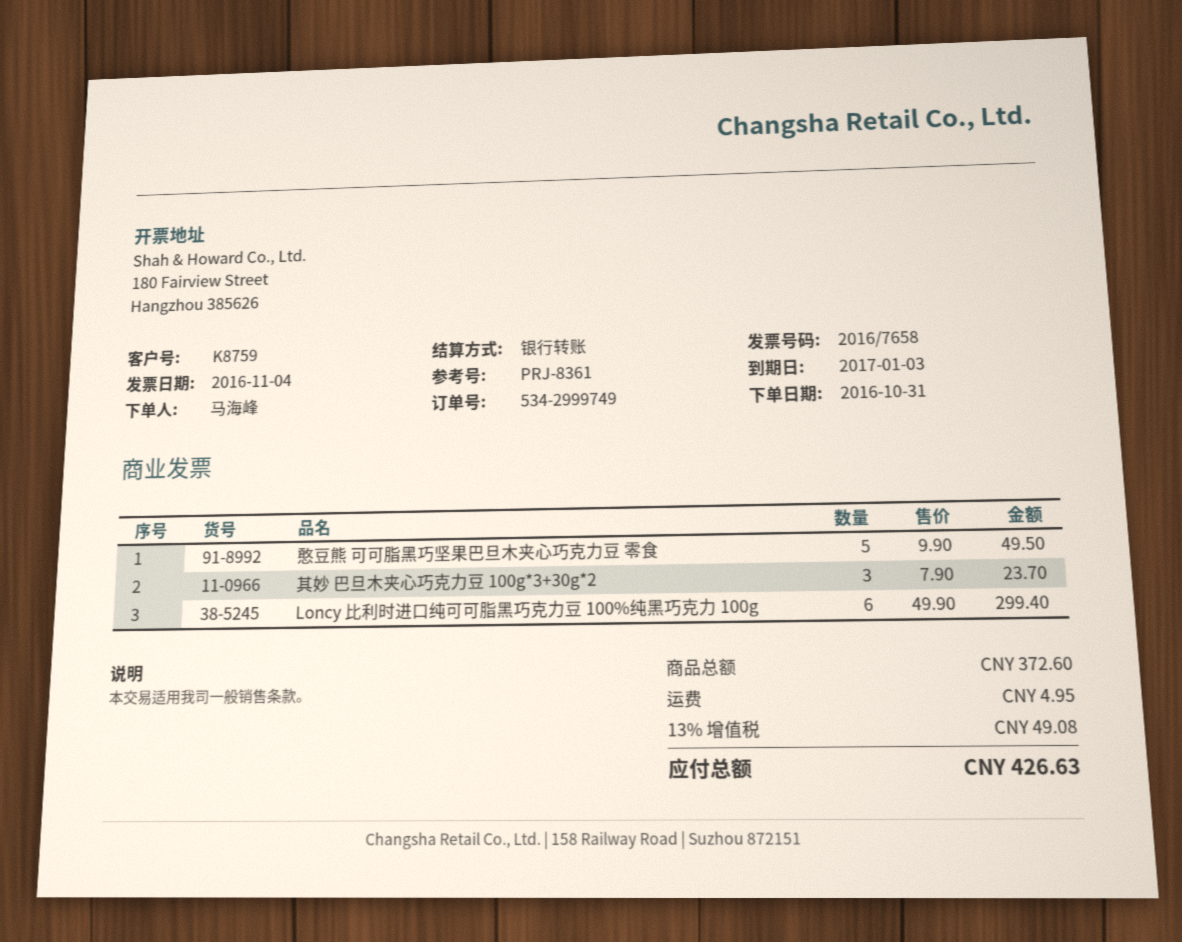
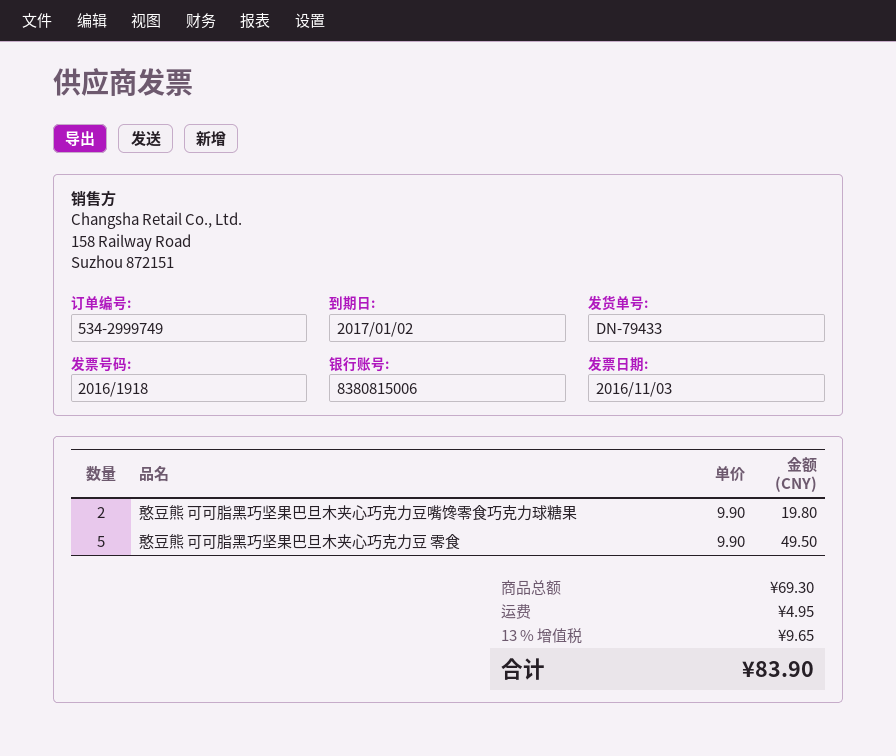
invoice number: 2016/7658 -> 2016/1918
invoice date: 2016-11-04 -> 2016-11-03
due date: 2017-01-03 -> 2017-01-02
其妙 巴旦木夹心巧克力豆 100g*3+30g*2: 3 x 7.90 = 23.70 -> none
Loncy 比利时进口纯可可脂黑巧克力豆 100%纯黑巧克力 100g: 6 x 49.90 = 299.40 -> none
憨豆熊 可可脂黑巧坚果巴旦木夹心巧克力豆嘴馋零食巧克力球糖果: none -> 2 x 9.90 = 19.80
subtotal: 372.60 -> 69.30
tax: 13% = 49.08 -> 13% = 9.65
total: 426.63 -> 83.90

